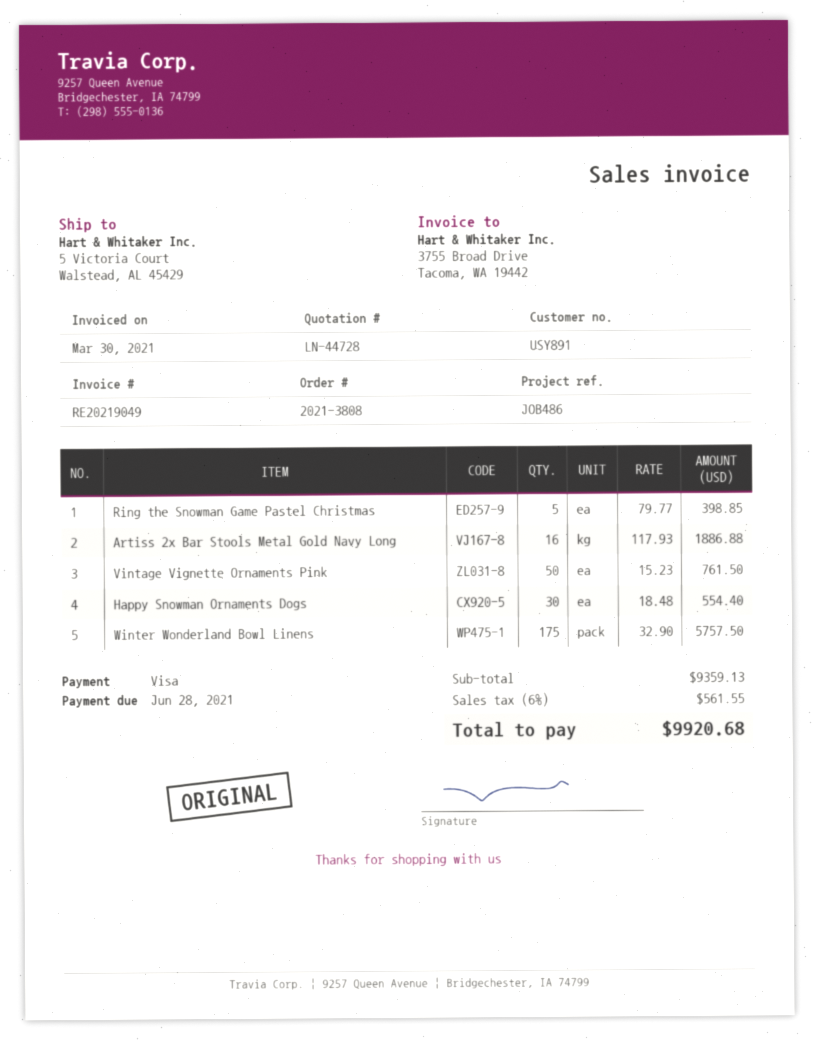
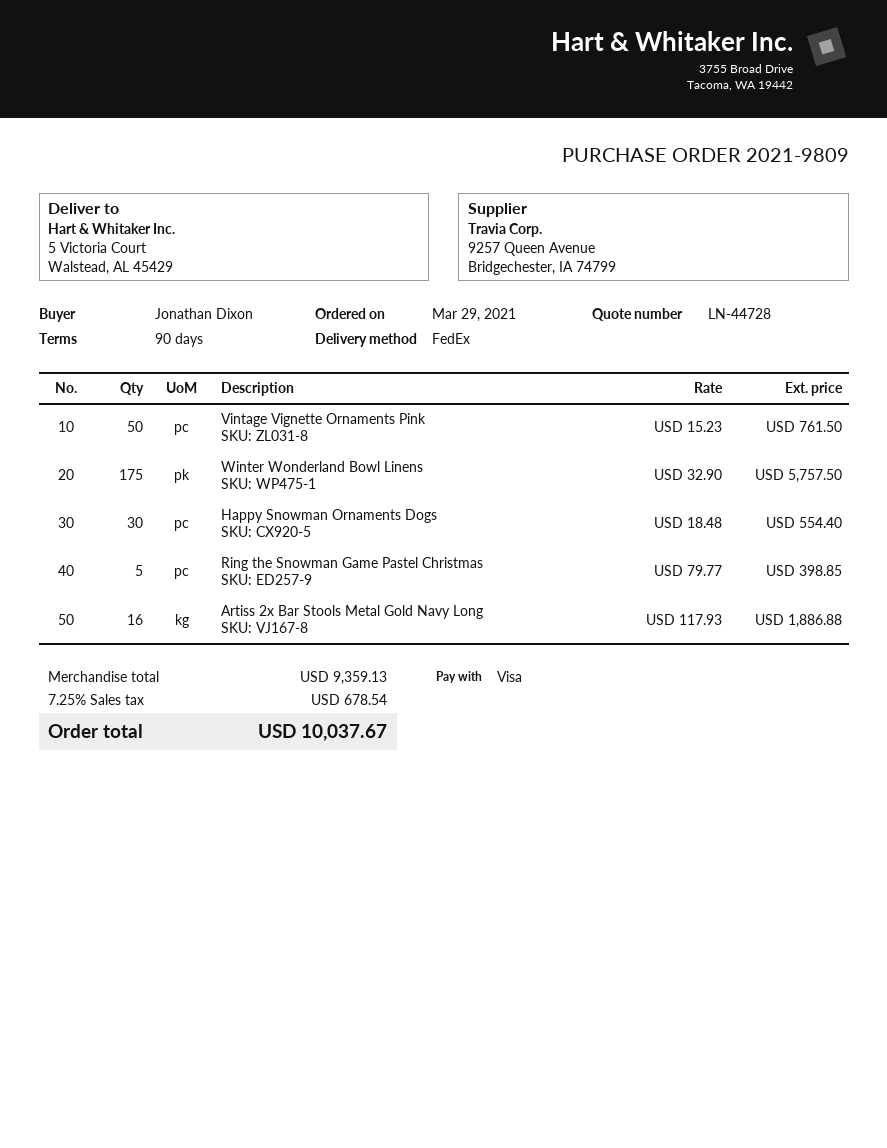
order number: 2021-3808 -> 2021-9809
tax: 6% = 561.55 -> 7.25% = 678.54
total: 9920.68 -> 10037.67

